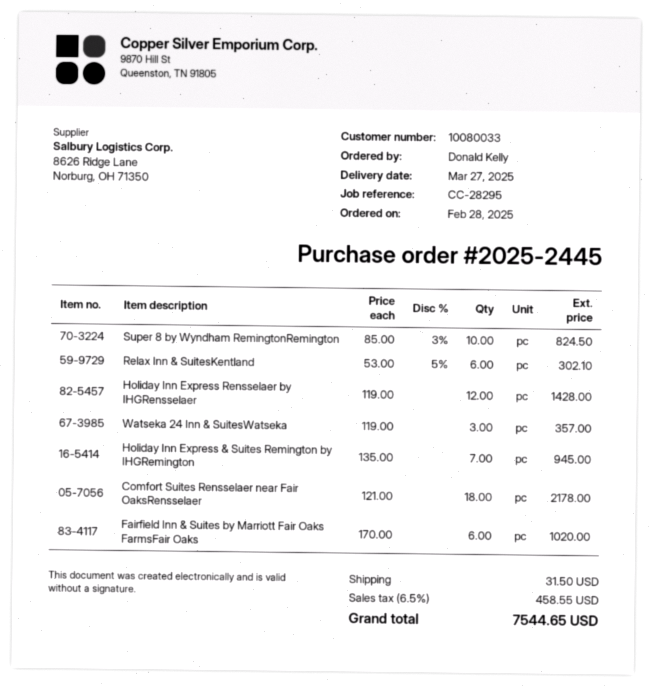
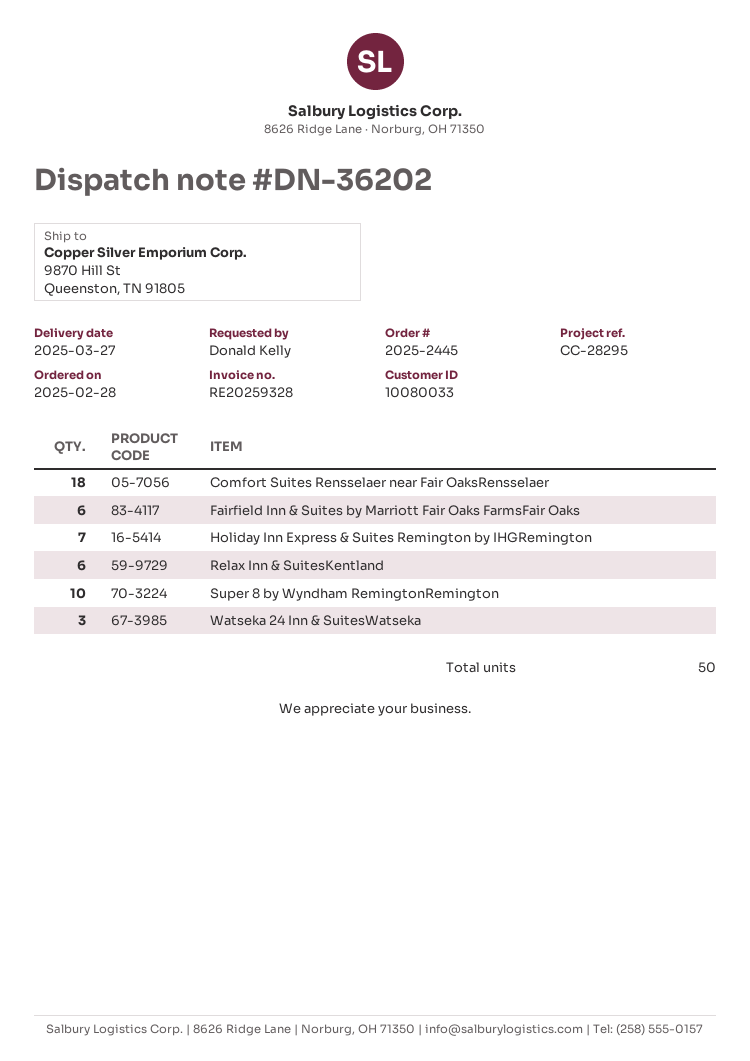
Holiday Inn Express Rensselaer by IHGRensselaer: 12 -> none

